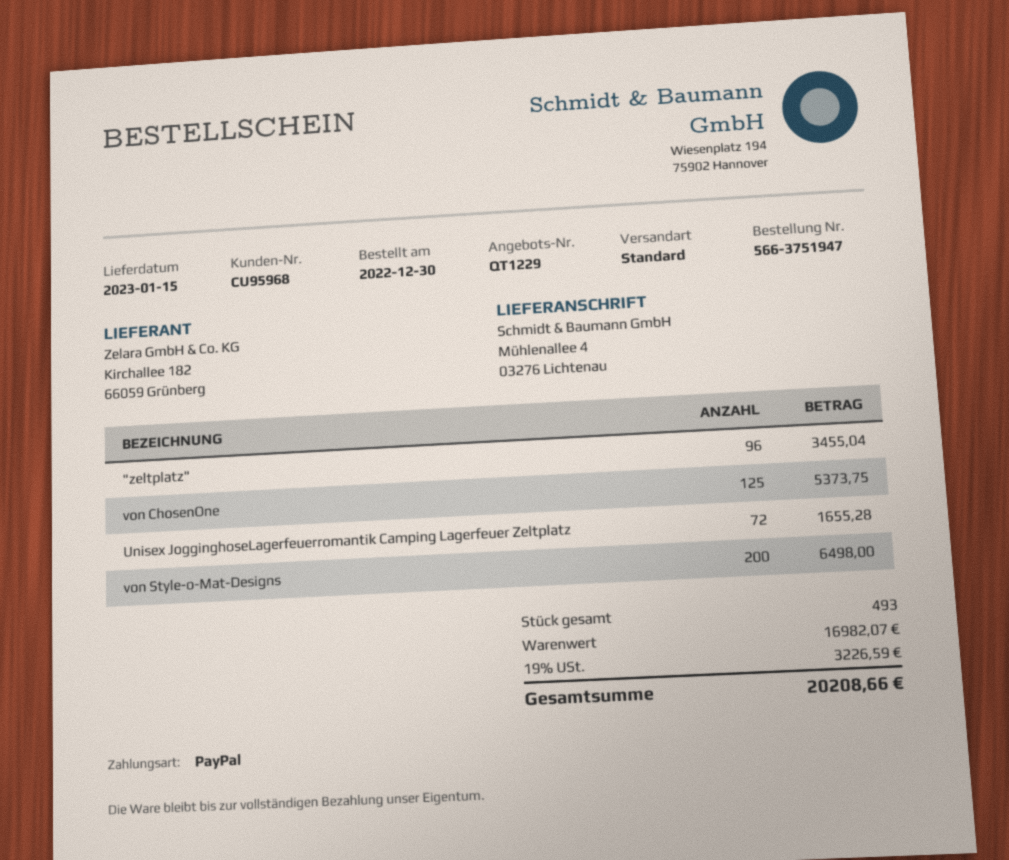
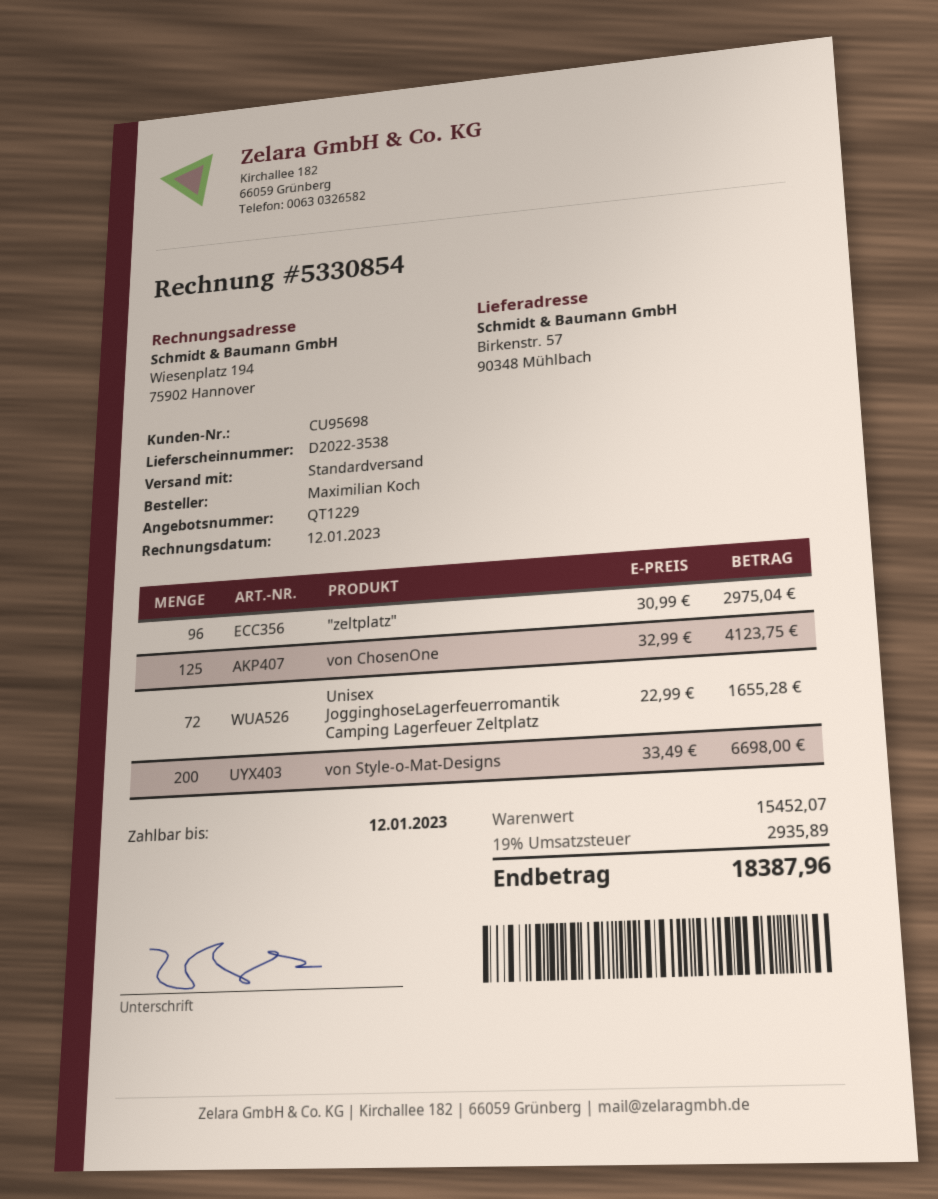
customer number: CU95968 -> CU95698
ship to: Mühlenallee 4, 03276 Lichtenau -> Birkenstr. 57, 90348 Mühlbach
"zeltplatz": 96 for 3455.04 -> 96 for 2975.04
von ChosenOne: 125 for 5373.75 -> 125 for 4123.75
von Style-o-Mat-Designs: 200 for 6498.00 -> 200 for 6698.00
subtotal: 16982.07 -> 15452.07
tax: 19% = 3226.59 -> 19% = 2935.89
total: 20208.66 -> 18387.96

